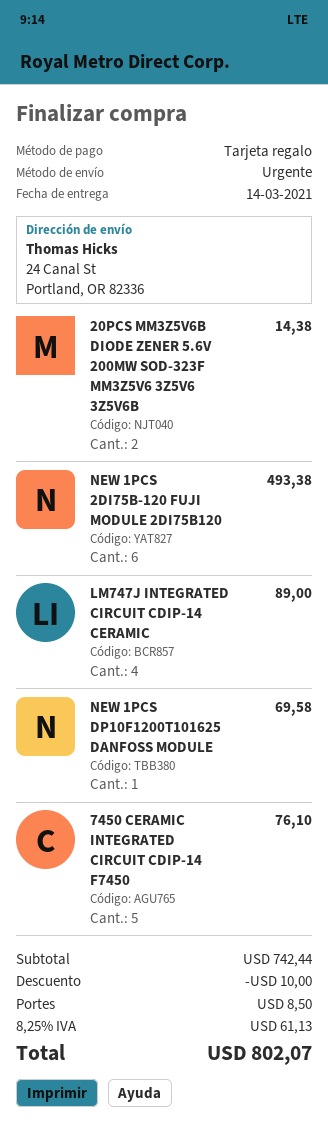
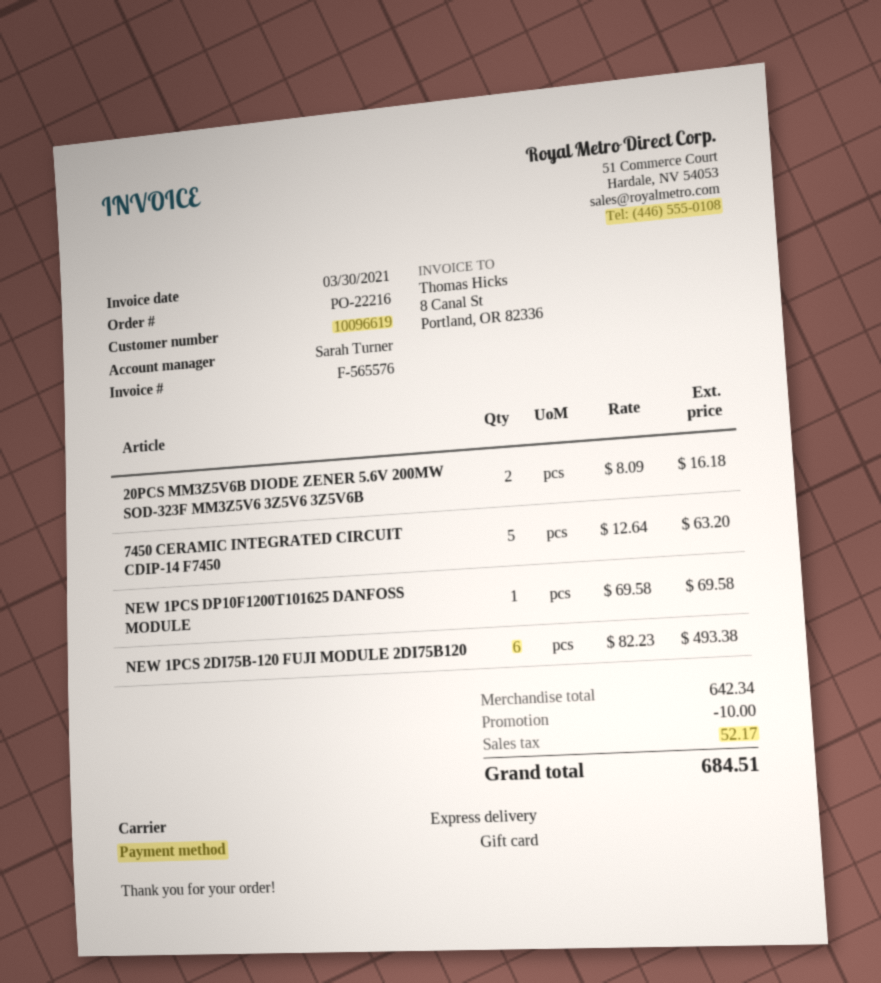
20PCS MM3Z5V6B DIODE ZENER 5.6V 200MW SOD-323F MM3Z5V6 3Z5V6 3Z5V6B: 2 for 14.38 -> 2 for 16.18
LM747J INTEGRATED CIRCUIT CDIP-14 CERAMIC: 4 for 89.00 -> none
7450 CERAMIC INTEGRATED CIRCUIT CDIP-14 F7450: 5 for 76.10 -> 5 for 63.20
subtotal: 742.44 -> 642.34
shipping: 8.50 -> none
tax: 61.13 -> 52.17
total: 802.07 -> 684.51

